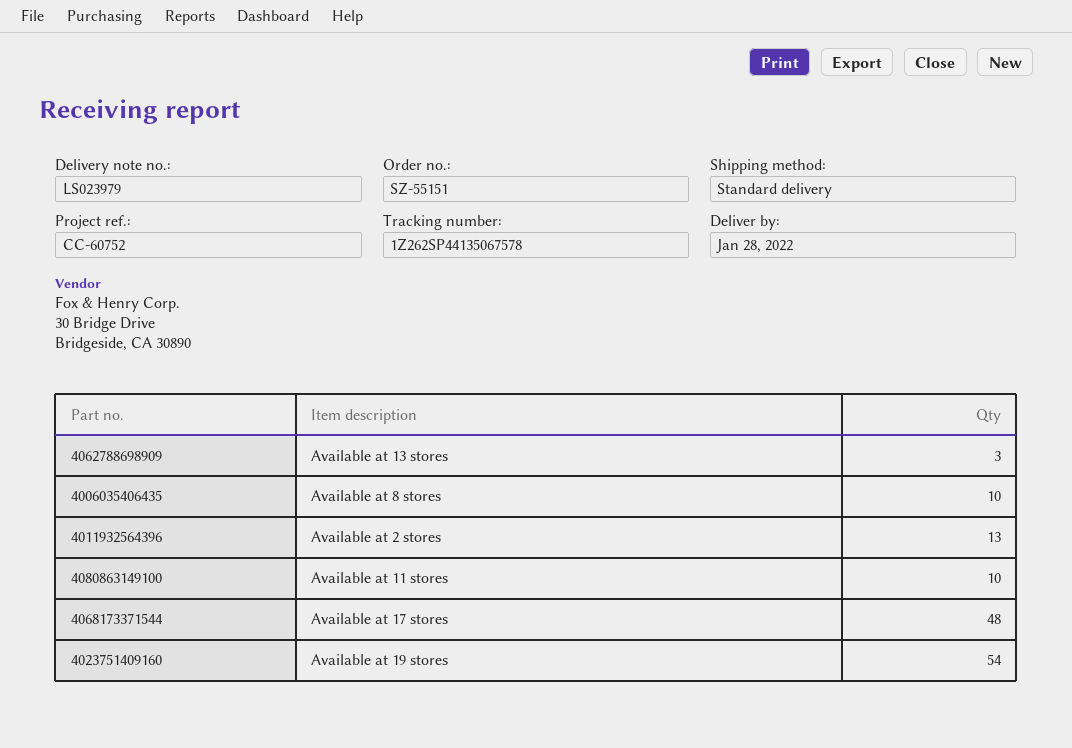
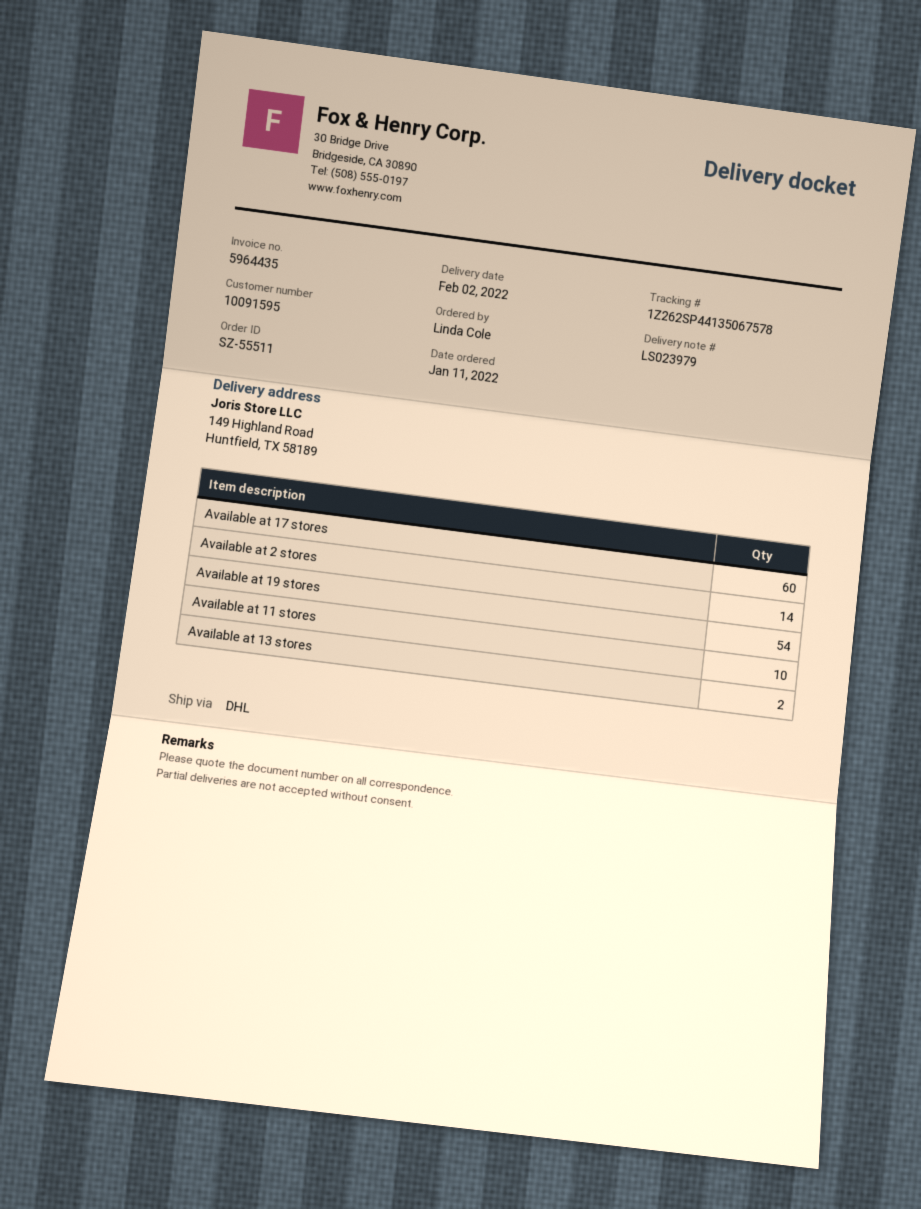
order number: SZ-55151 -> SZ-55511
delivery date: 2022-01-28 -> 2022-02-02
shipping method: standard -> DHL
Available at 13 stores: 3 -> 2
Available at 8 stores: 10 -> none
Available at 2 stores: 13 -> 14
Available at 17 stores: 48 -> 60

